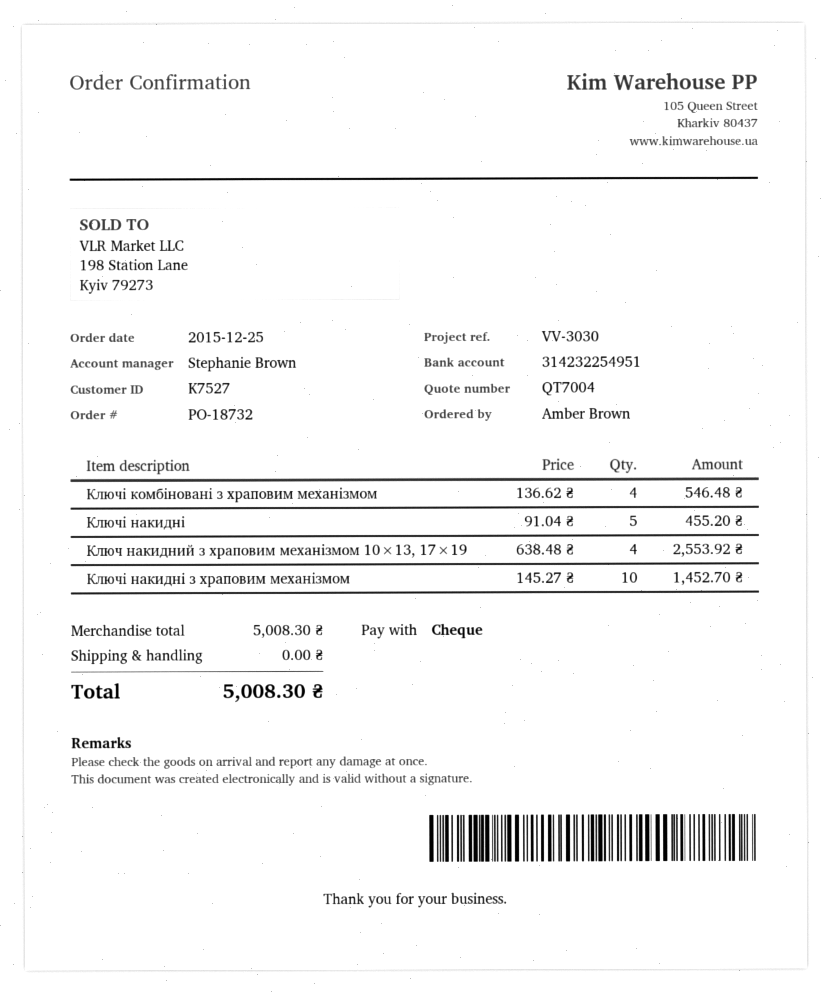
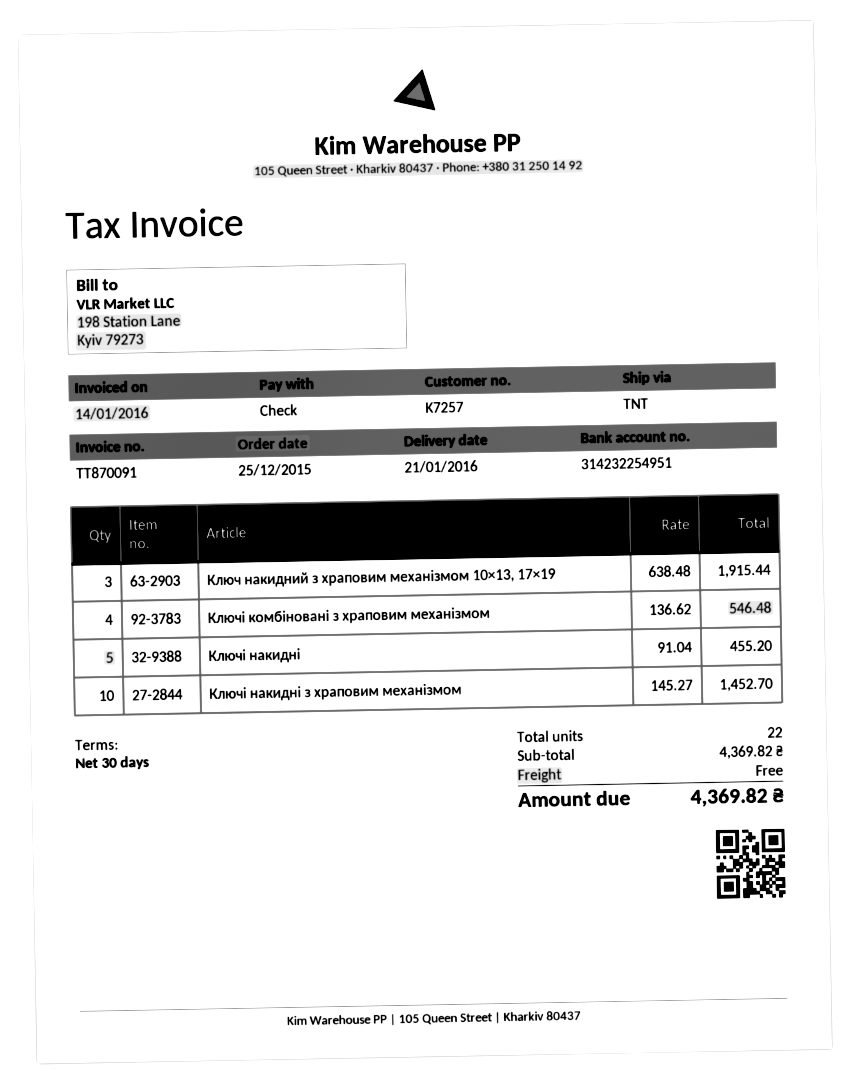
customer number: K7527 -> K7257
Ключ накидний з храповим механізмом 10×13, 17×19: 4 x 638.48 = 2553.92 -> 3 x 638.48 = 1915.44
subtotal: 5008.30 -> 4369.82
total: 5008.30 -> 4369.82

